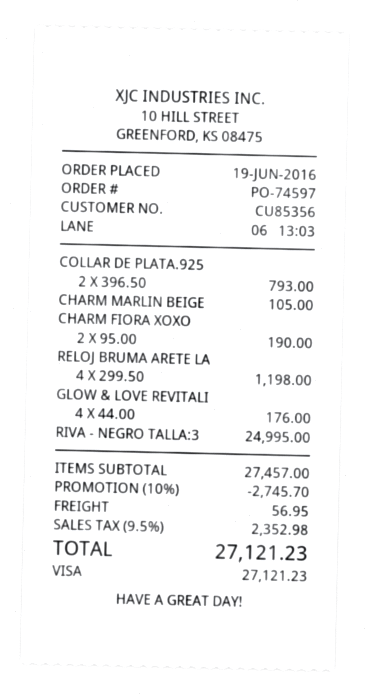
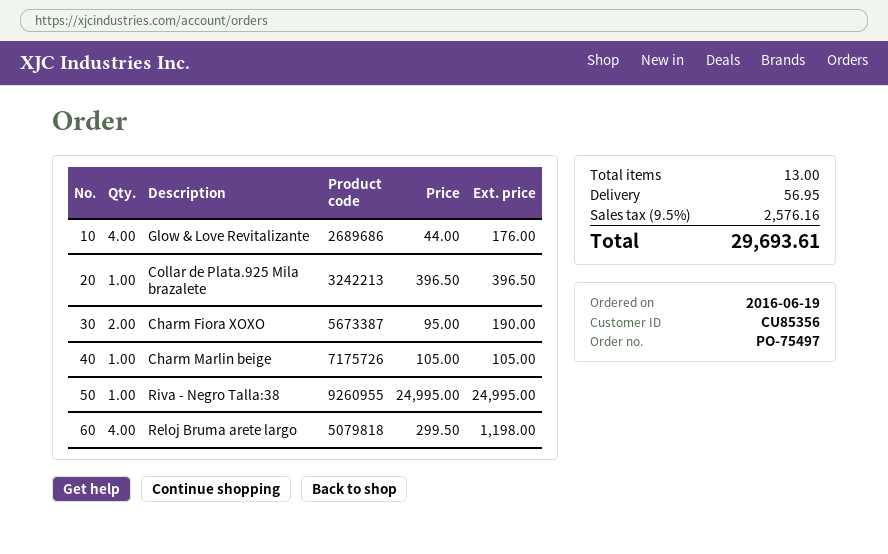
order number: PO-74597 -> PO-75497
COLLAR DE PLATA.925: 2 x 396.50 = 793.00 -> 1 x 396.50 = 396.50
discount: 10% = 2745.70 -> none
tax: 9.5% = 2352.98 -> 9.5% = 2576.16
total: 27121.23 -> 29693.61

